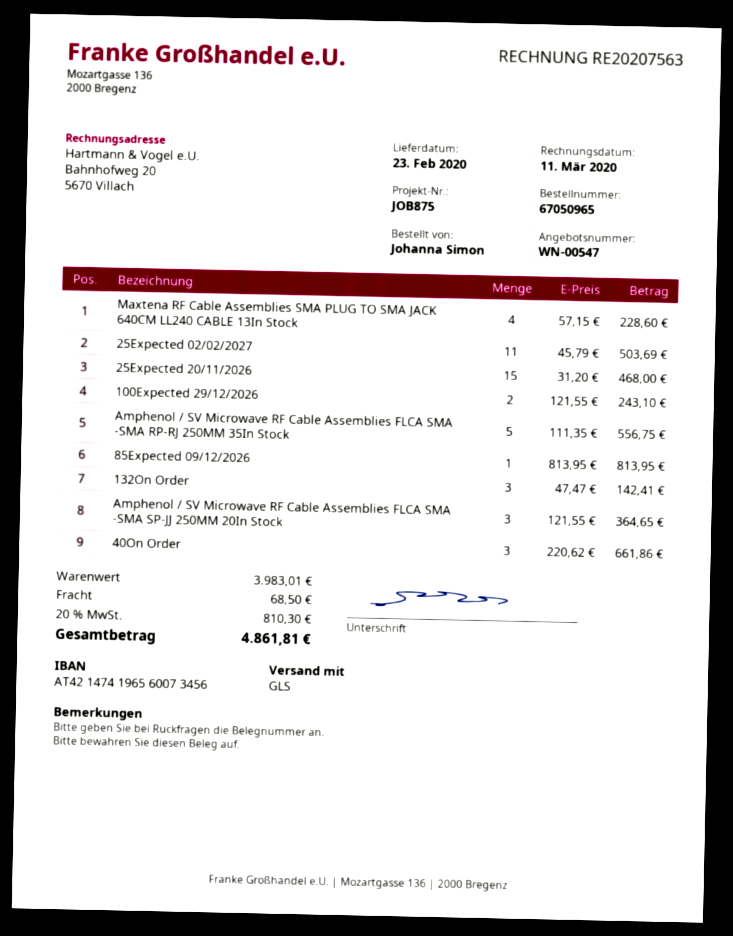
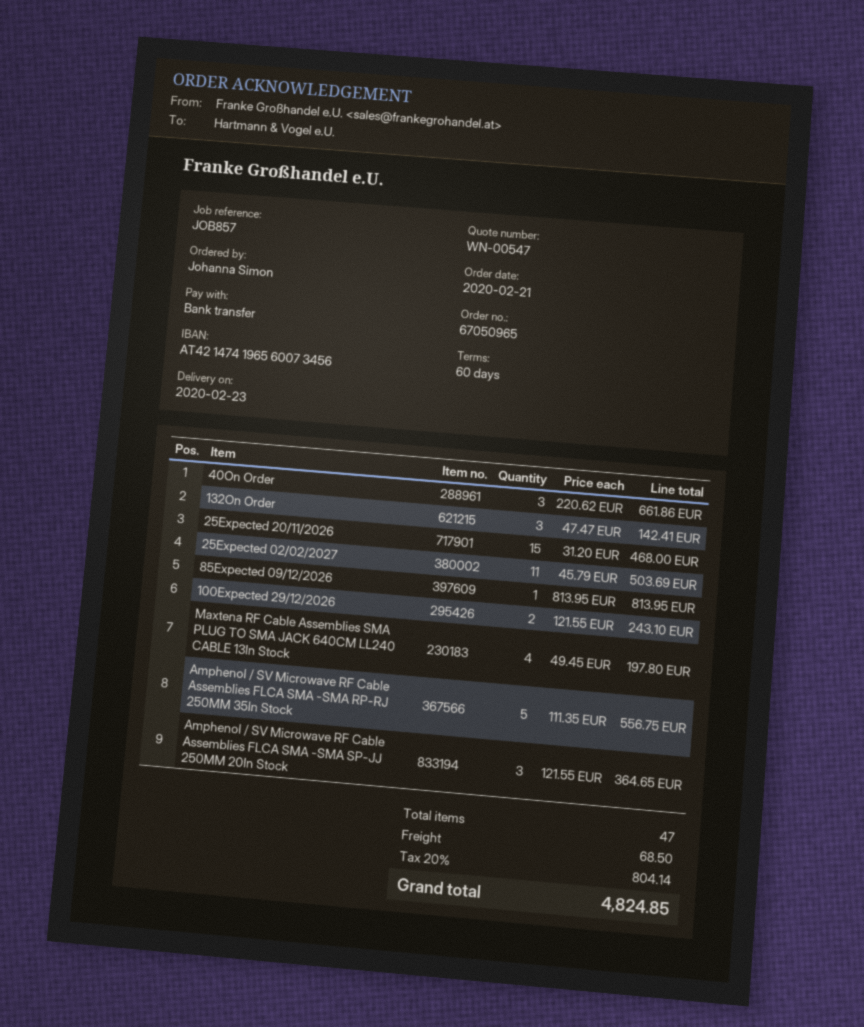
reference: JOB875 -> JOB857
Maxtena RF Cable Assemblies SMA PLUG TO SMA JACK 640CM LL240 CABLE 13In Stock: 4 x 57.15 = 228.60 -> 4 x 49.45 = 197.80
tax: 20% = 810.30 -> 20% = 804.14
total: 4861.81 -> 4824.85

